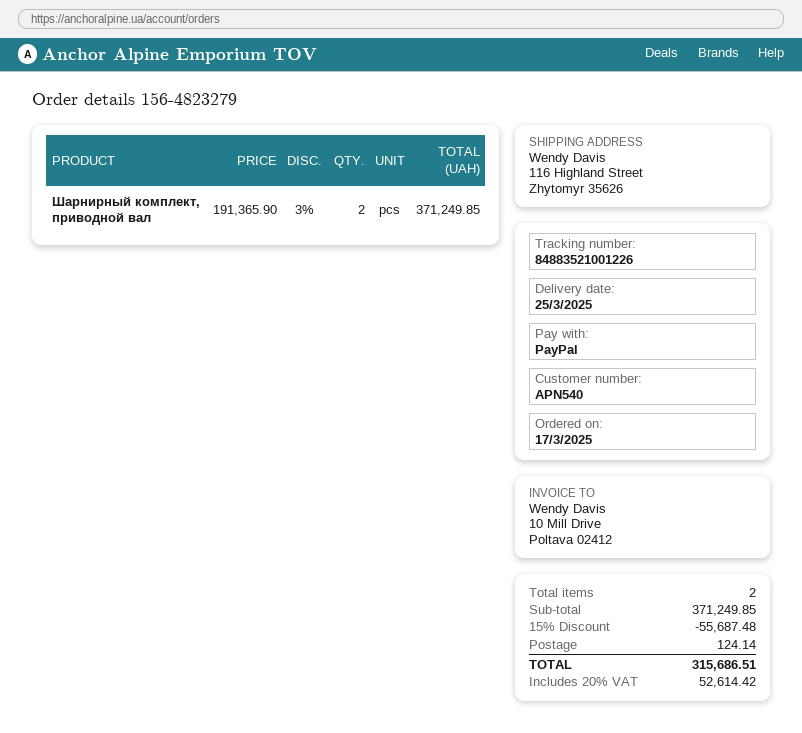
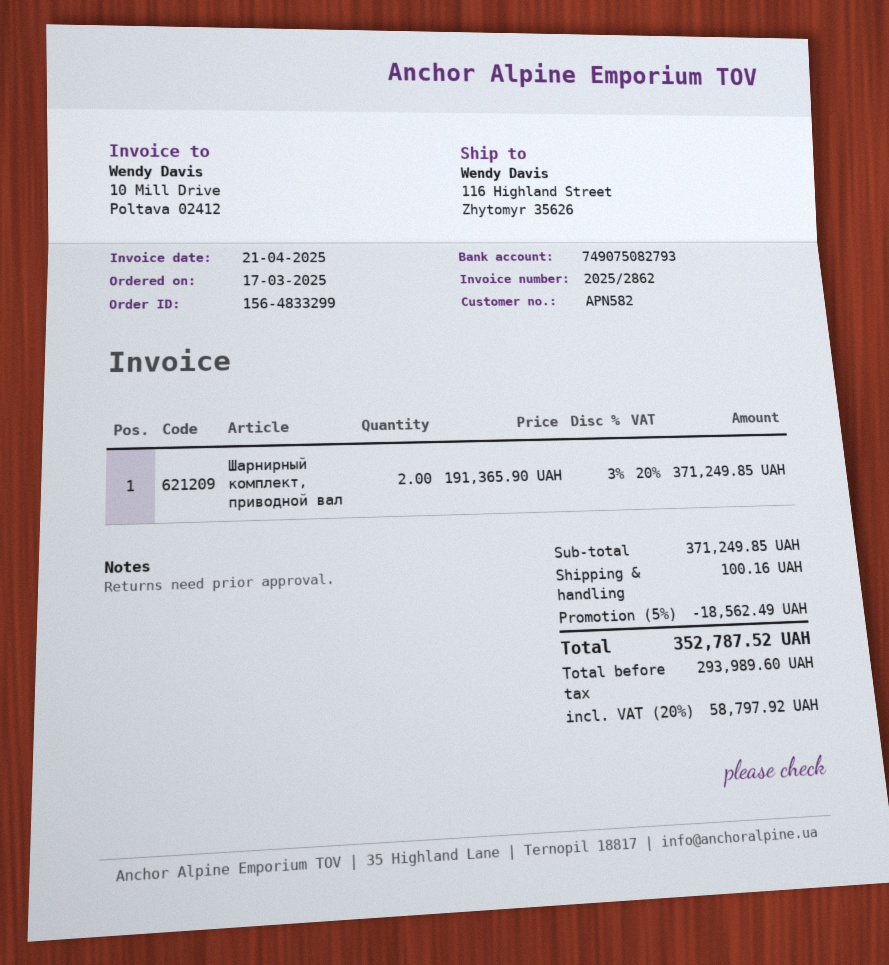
order number: 156-4823279 -> 156-4833299
customer number: APN540 -> APN582
discount: 15% = 55687.48 -> 5% = 18562.49
shipping: 124.14 -> 100.16
tax: 20% = 52614.42 -> 20% = 58797.92
total: 315686.51 -> 352787.52

